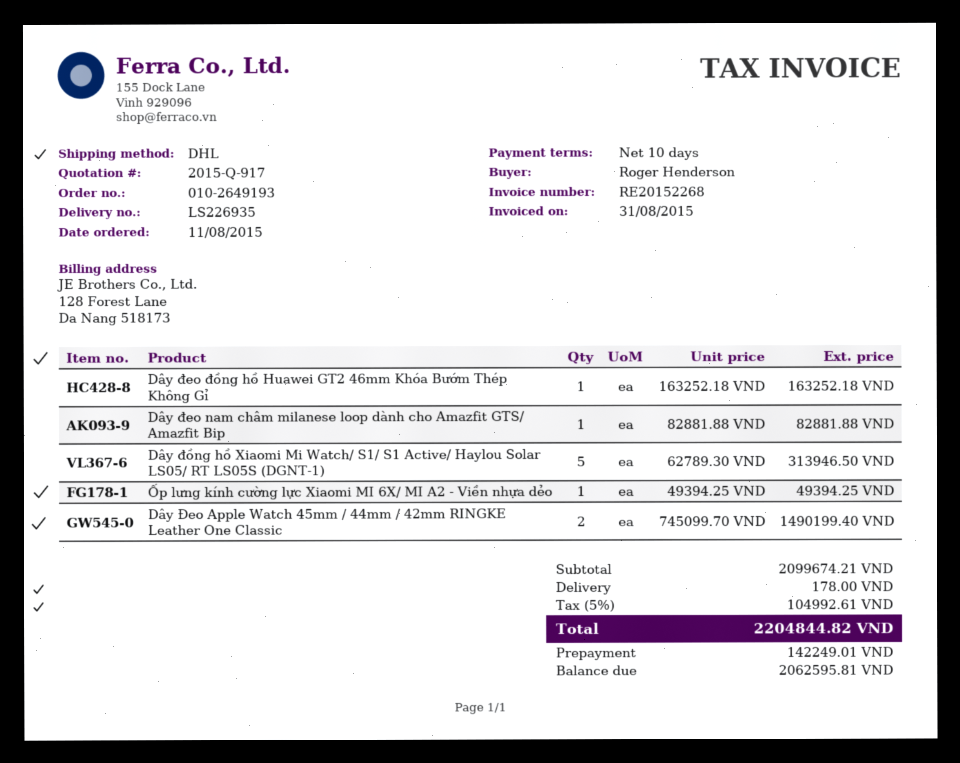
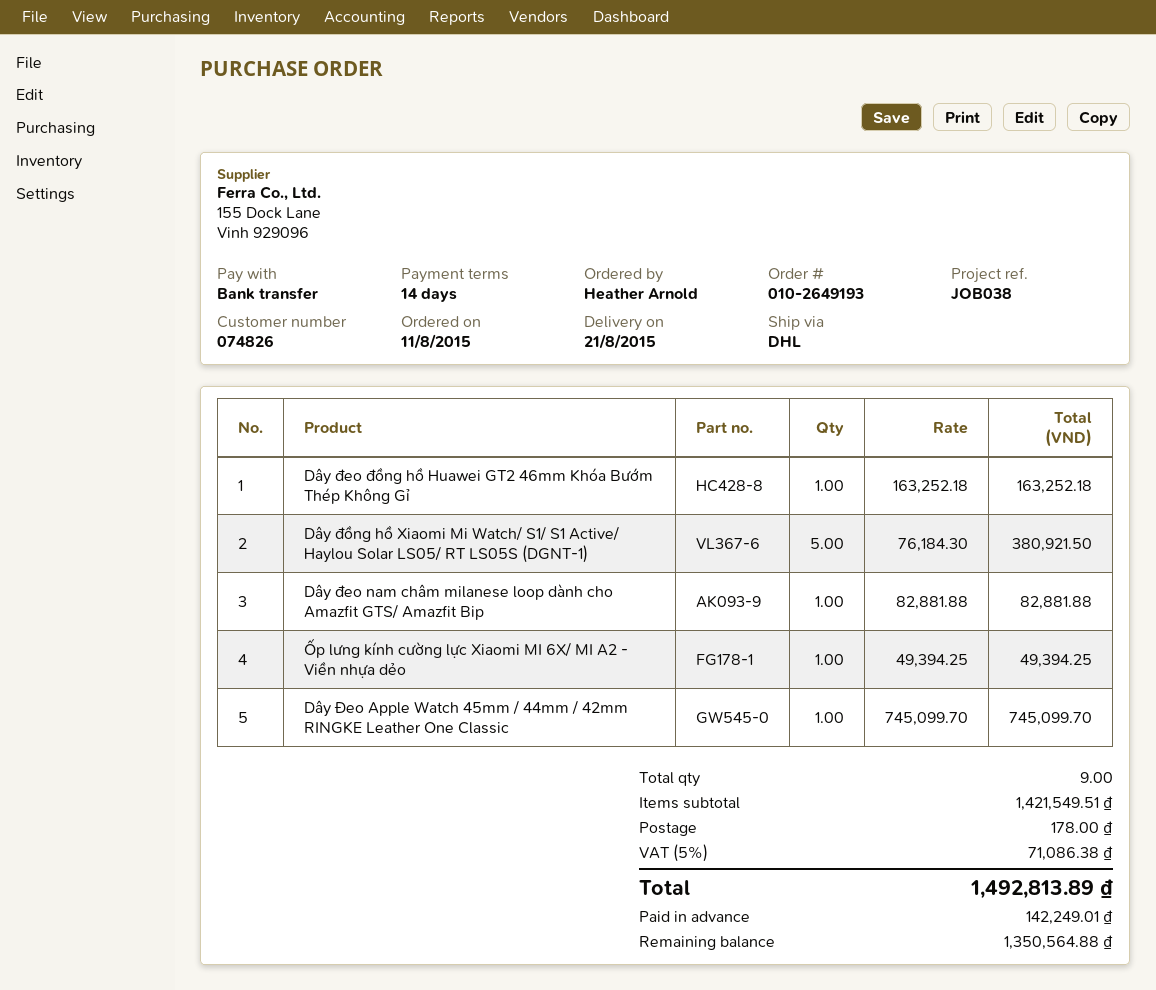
payment terms: 10 days -> 14 days
ordered by: Roger Henderson -> Heather Arnold
Dây đồng hồ Xiaomi Mi Watch/ S1/ S1 Active/ Haylou Solar LS05/ RT LS05S (DGNT-1): 5 x 62789.30 = 313946.50 -> 5 x 76184.30 = 380921.50
Dây Đeo Apple Watch 45mm / 44mm / 42mm RINGKE Leather One Classic: 2 x 745099.70 = 1490199.40 -> 1 x 745099.70 = 745099.70
subtotal: 2099674.21 -> 1421549.51
tax: 5% = 104992.61 -> 5% = 71086.38
total: 2204844.82 -> 1492813.89
balance: 2062595.81 -> 1350564.88

